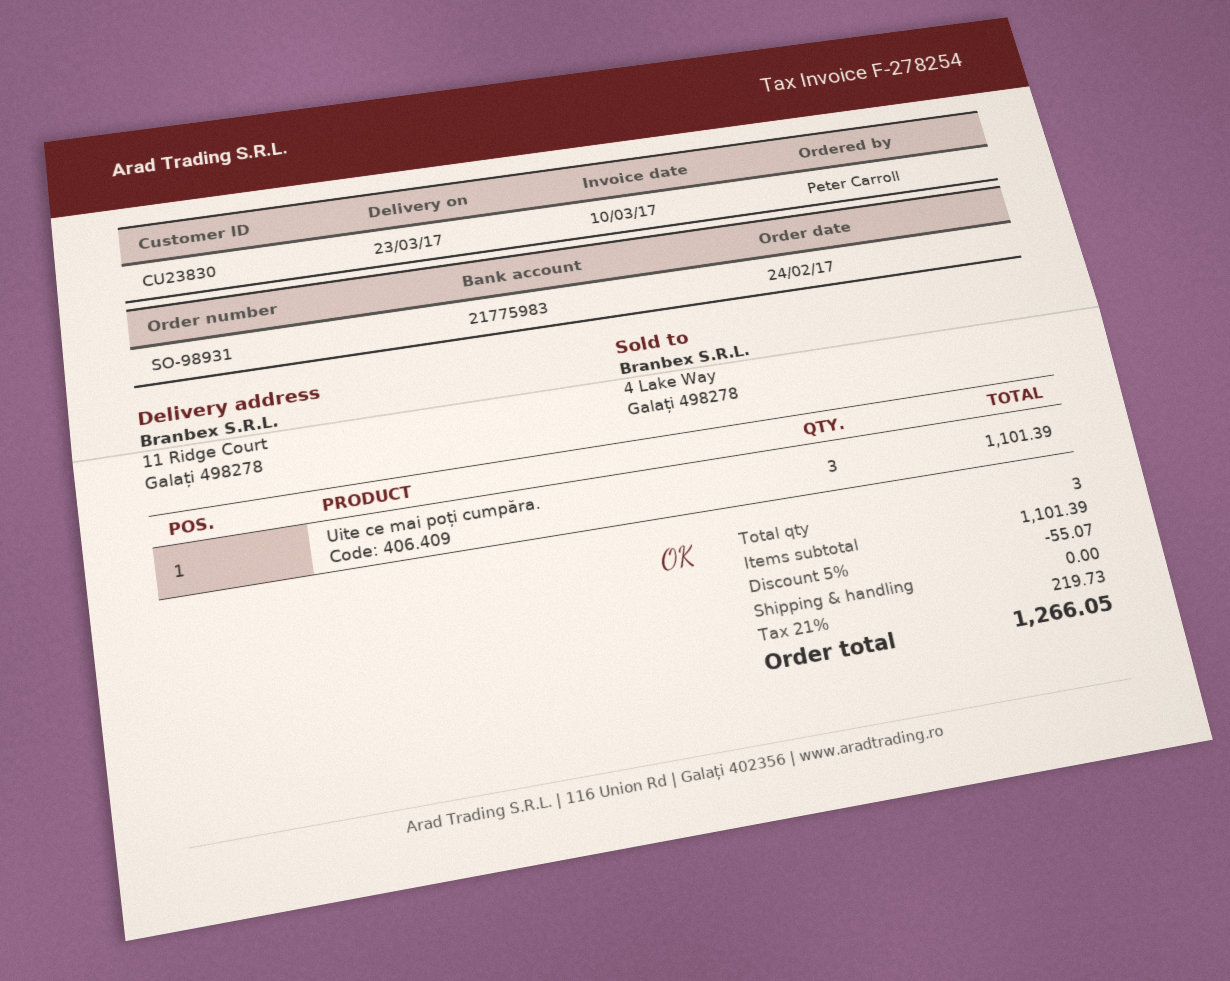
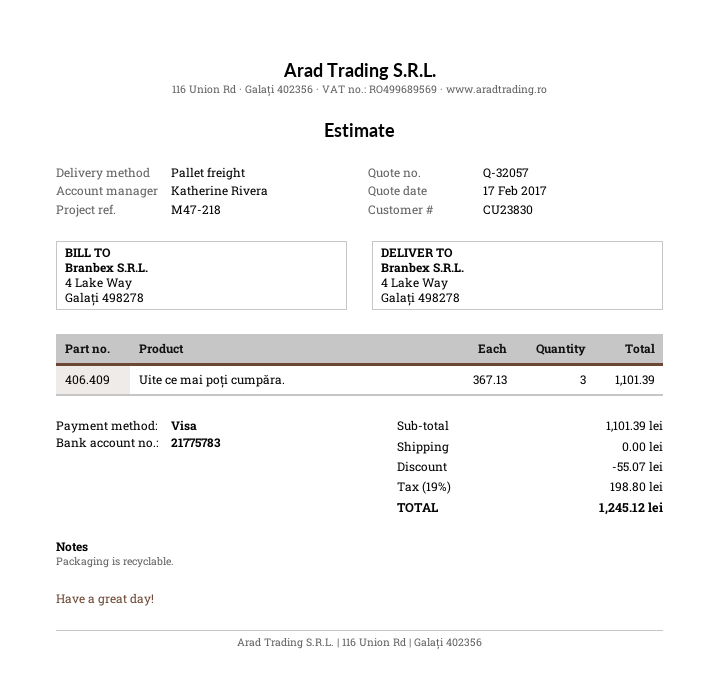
bank account: 21775983 -> 21775783
ship to: 11 Ridge Court, Galați 498278 -> 4 Lake Way, Galați 498278
tax: 21% = 219.73 -> 19% = 198.80
total: 1266.05 -> 1245.12

